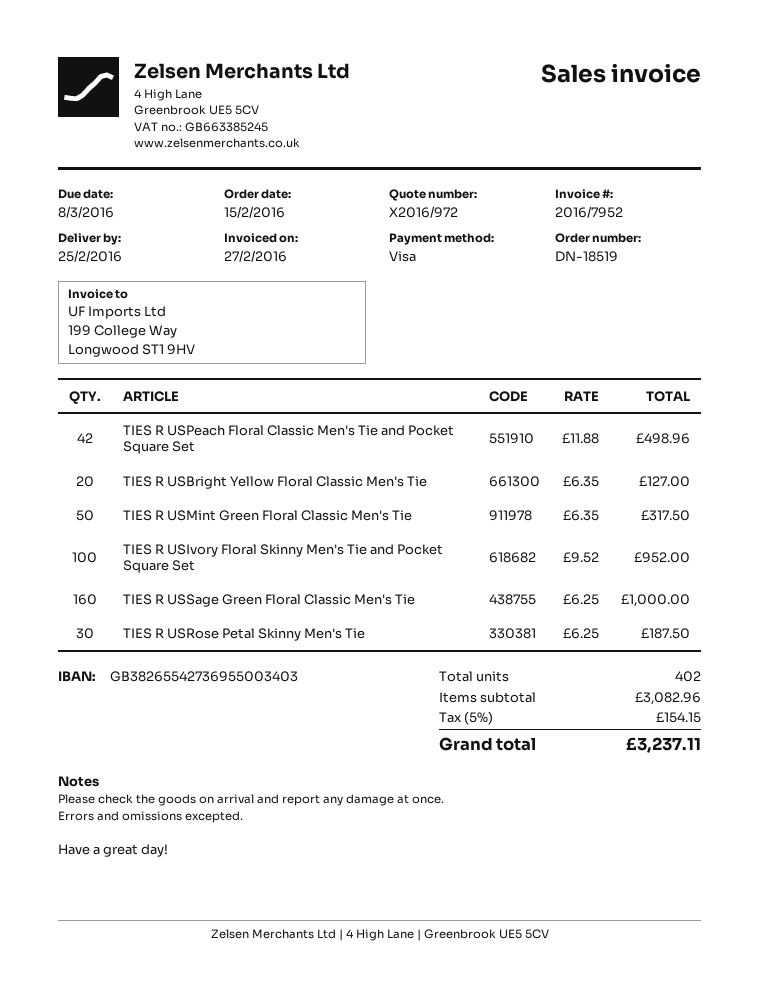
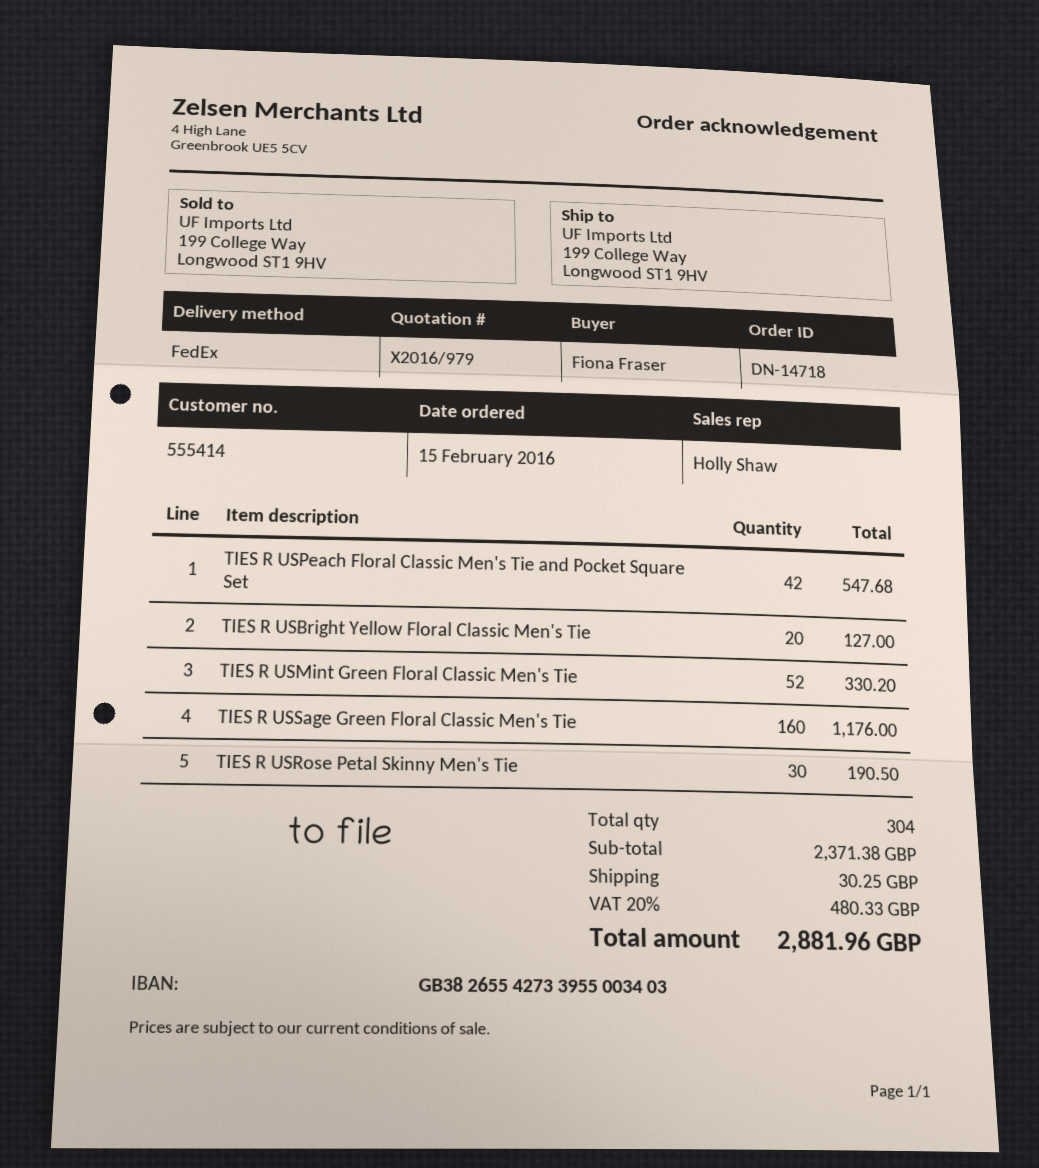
quote number: X2016/972 -> X2016/979
order number: DN-18519 -> DN-14718
bank account: GB38265542736955003403 -> GB38265542733955003403
TIES R USPeach Floral Classic Men's Tie and Pocket Square Set: 42 for 498.96 -> 42 for 547.68
TIES R USMint Green Floral Classic Men's Tie: 50 for 317.50 -> 52 for 330.20
TIES R USIvory Floral Skinny Men's Tie and Pocket Square Set: 100 for 952.00 -> none
TIES R USSage Green Floral Classic Men's Tie: 160 for 1000.00 -> 160 for 1176.00
TIES R USRose Petal Skinny Men's Tie: 30 for 187.50 -> 30 for 190.50
total quantity: 402 -> 304
subtotal: 3082.96 -> 2371.38
shipping: none -> 30.25
tax: 5% = 154.15 -> 20% = 480.33
total: 3237.11 -> 2881.96

